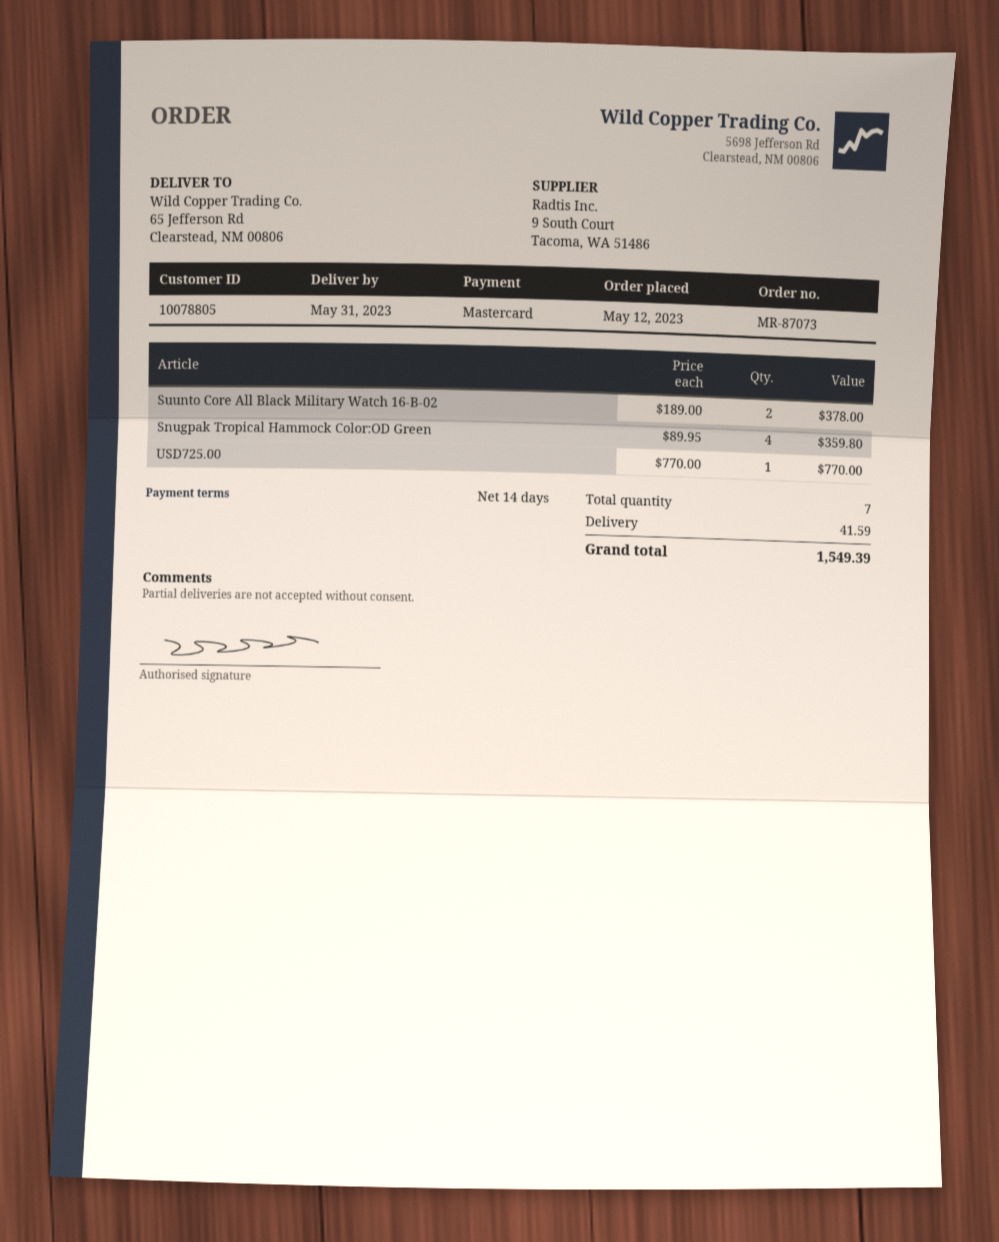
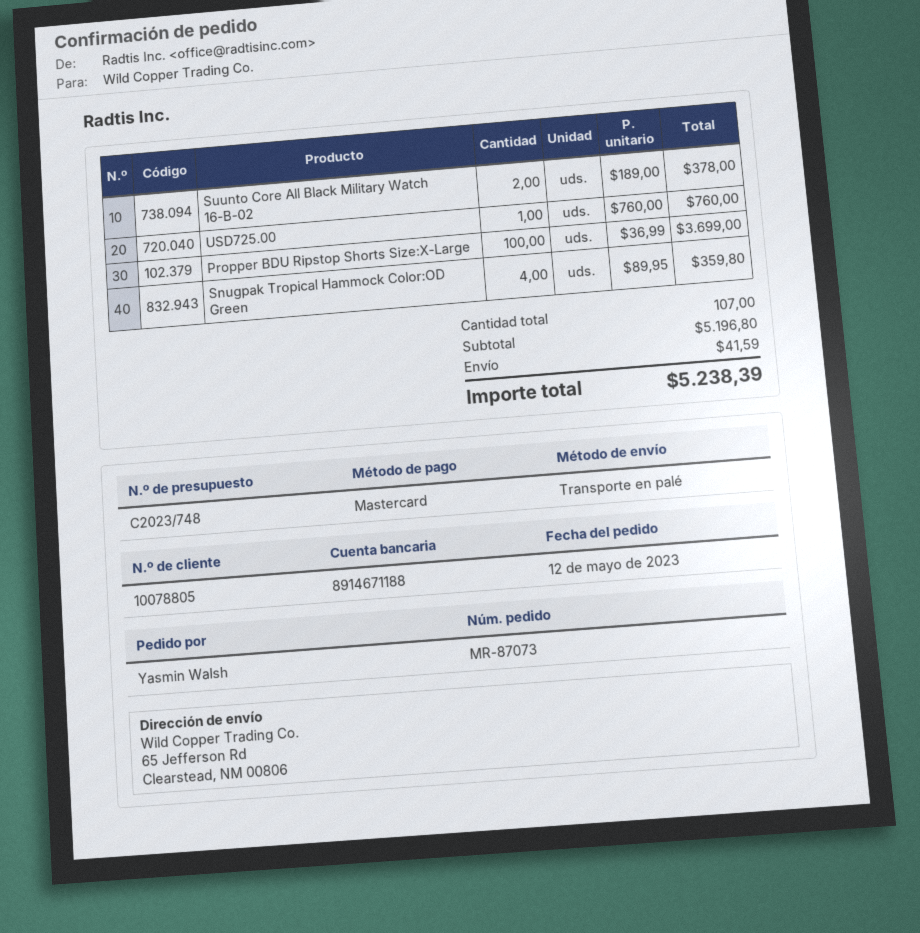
USD725.00: 1 x 770.00 = 770.00 -> 1 x 760.00 = 760.00
Propper BDU Ripstop Shorts Size:X-Large: none -> 100 x 36.99 = 3699.00
total quantity: 7 -> 107
total: 1549.39 -> 5238.39

